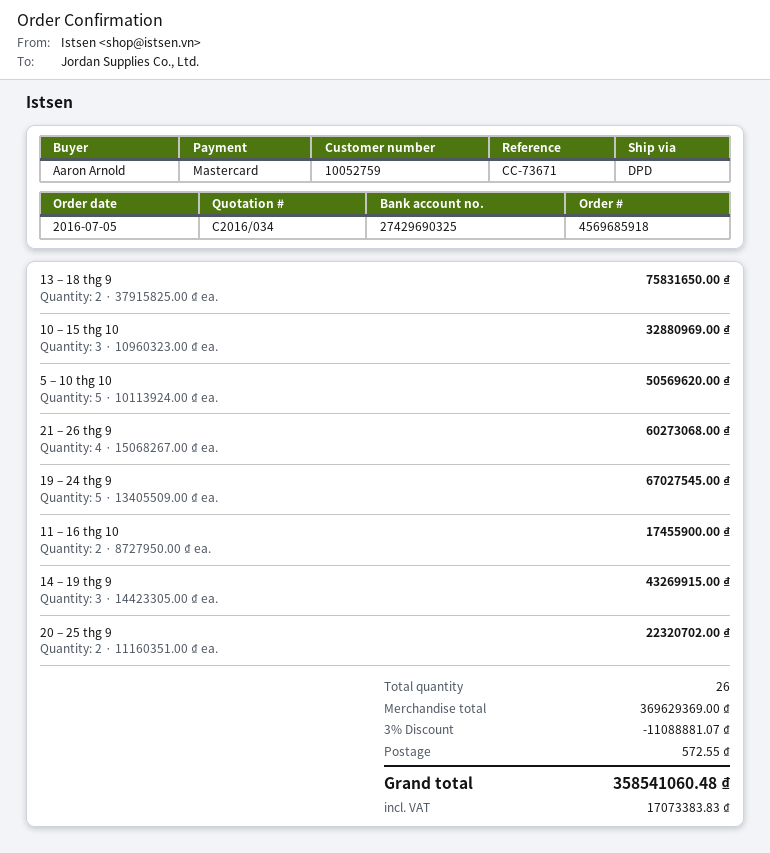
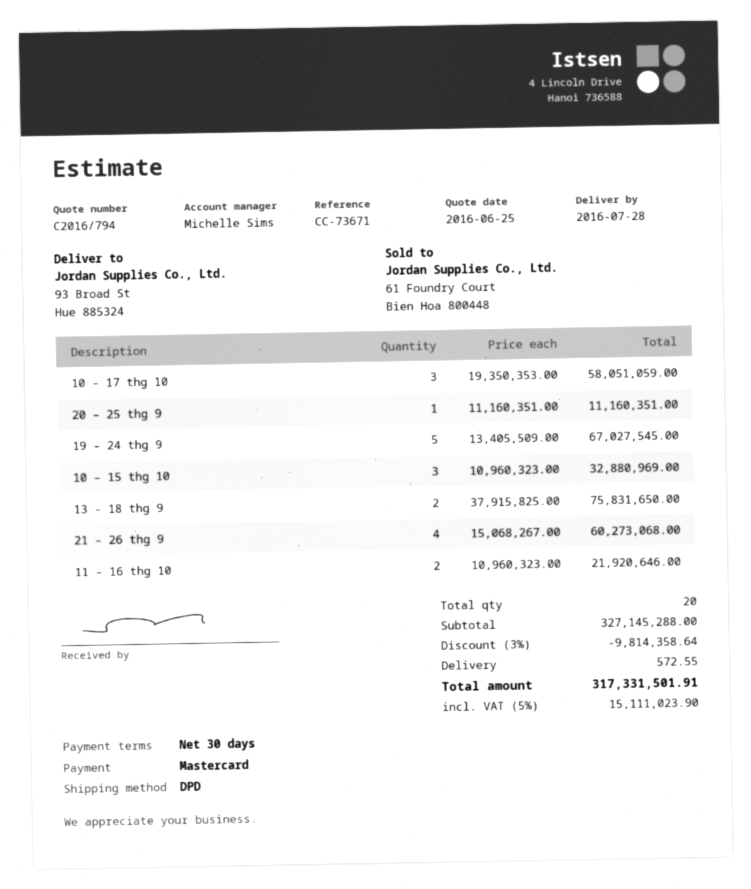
quote number: C2016/034 -> C2016/794
5 – 10 thg 10: 5 x 10113924.00 = 50569620.00 -> none
11 – 16 thg 10: 2 x 8727950.00 = 17455900.00 -> 2 x 10960323.00 = 21920646.00
14 – 19 thg 9: 3 x 14423305.00 = 43269915.00 -> none
20 – 25 thg 9: 2 x 11160351.00 = 22320702.00 -> 1 x 11160351.00 = 11160351.00
10 – 17 thg 10: none -> 3 x 19350353.00 = 58051059.00
total quantity: 26 -> 20
subtotal: 369629369.00 -> 327145288.00
discount: 3% = 11088881.07 -> 3% = 9814358.64
tax: 17073383.83 -> 15111023.90
total: 358541060.48 -> 317331501.91

